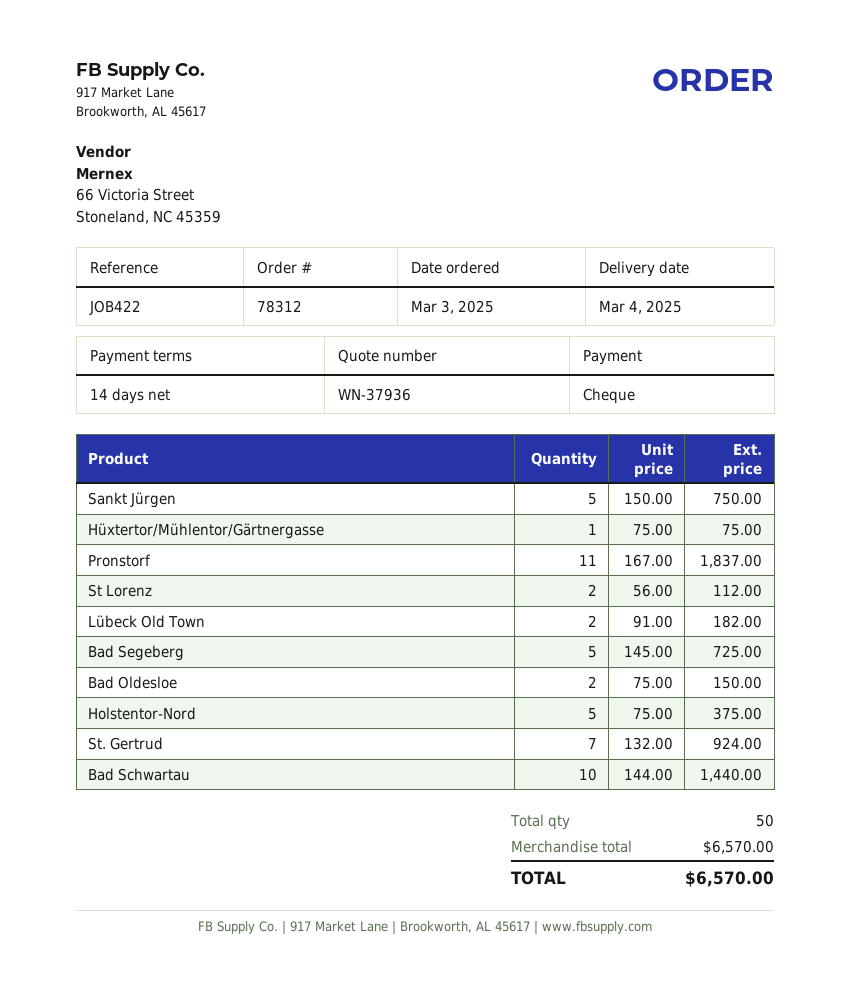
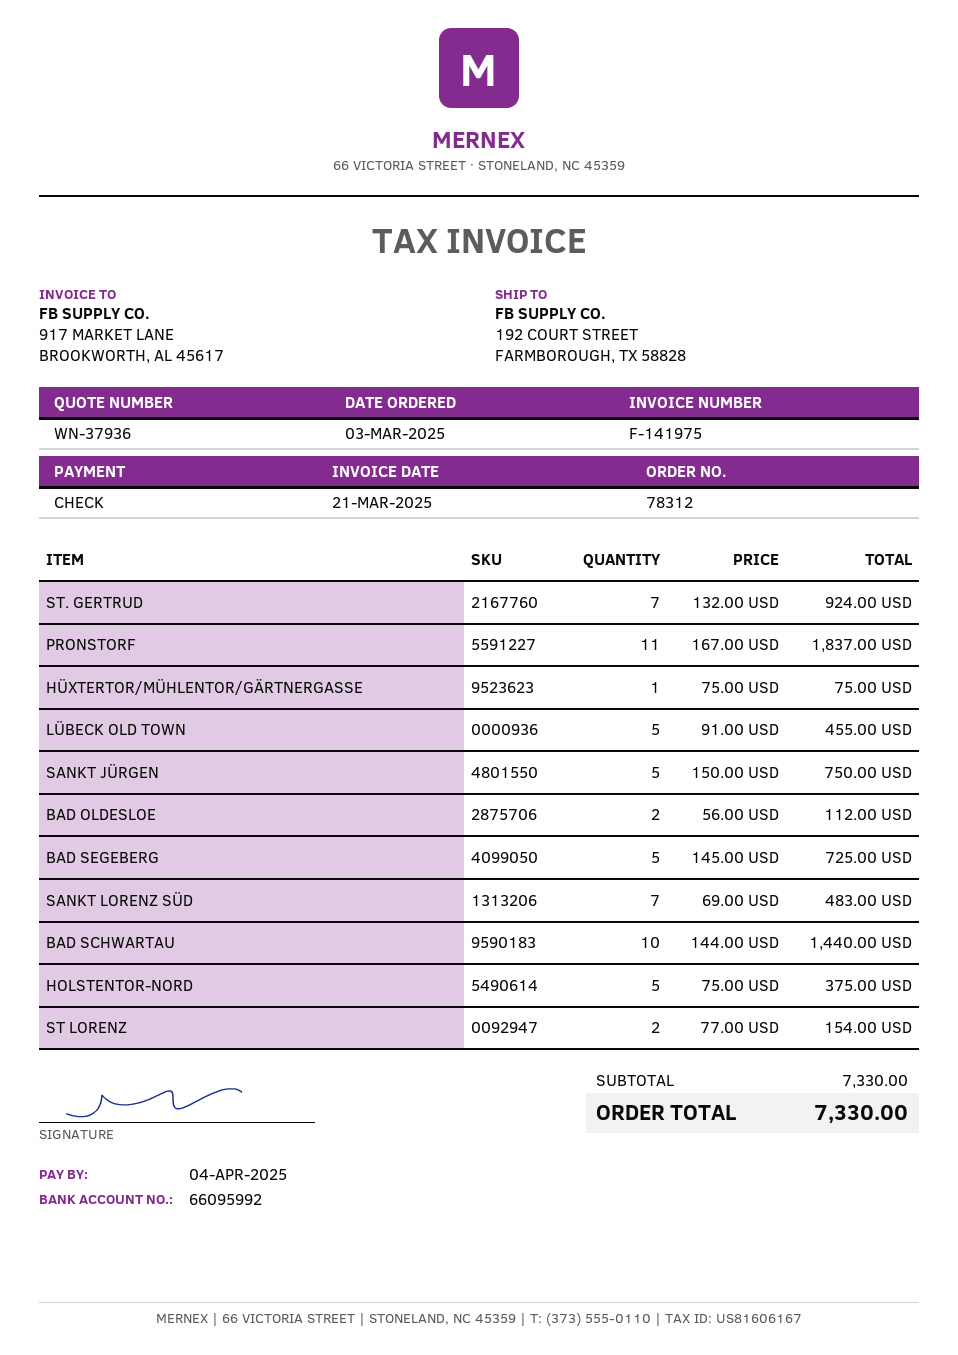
St Lorenz: 2 x 56.00 = 112.00 -> 2 x 77.00 = 154.00
Lübeck Old Town: 2 x 91.00 = 182.00 -> 5 x 91.00 = 455.00
Bad Oldesloe: 2 x 75.00 = 150.00 -> 2 x 56.00 = 112.00
SANKT LORENZ SÜD: none -> 7 x 69.00 = 483.00
subtotal: 6570.00 -> 7330.00
total: 6570.00 -> 7330.00

